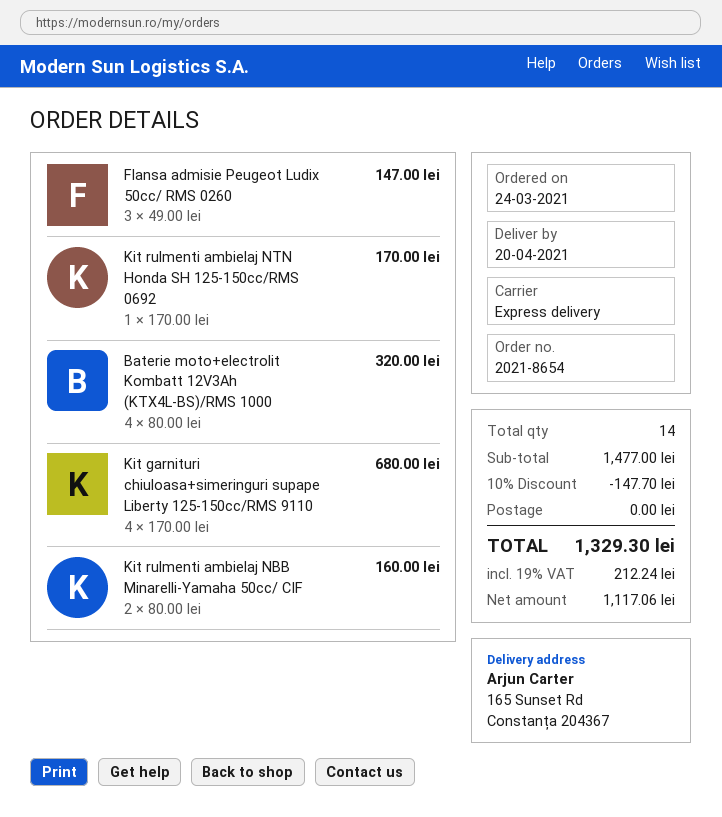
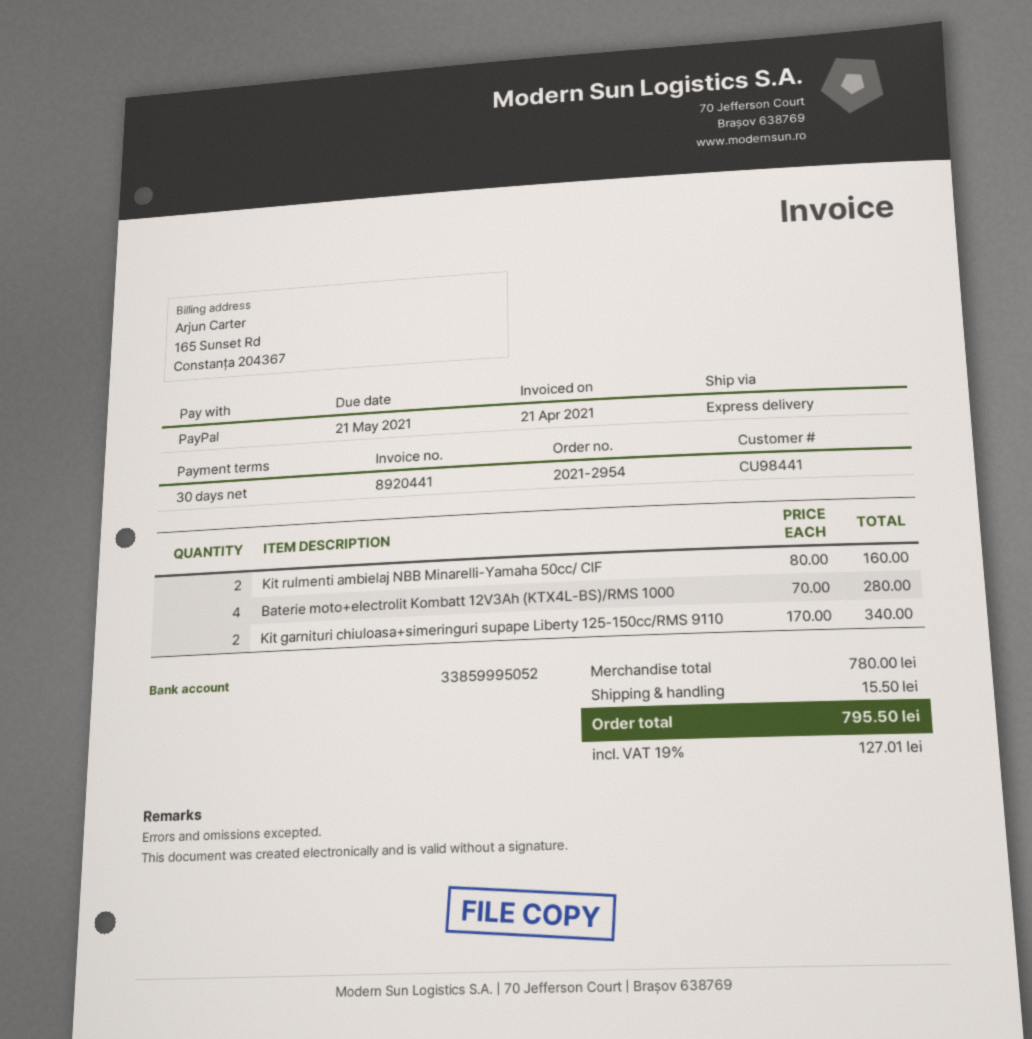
order number: 2021-8654 -> 2021-2954
Flansa admisie Peugeot Ludix 50cc/ RMS 0260: 3 x 49.00 = 147.00 -> none
Kit rulmenti ambielaj NTN Honda SH 125-150cc/RMS 0692: 1 x 170.00 = 170.00 -> none
Baterie moto+electrolit Kombatt 12V3Ah (KTX4L-BS)/RMS 1000: 4 x 80.00 = 320.00 -> 4 x 70.00 = 280.00
Kit garnituri chiuloasa+simeringuri supape Liberty 125-150cc/RMS 9110: 4 x 170.00 = 680.00 -> 2 x 170.00 = 340.00
subtotal: 1477.00 -> 780.00
discount: 10% = 147.70 -> none
shipping: 0.00 -> 15.50
tax: 19% = 212.24 -> 19% = 127.01
total: 1329.30 -> 795.50

